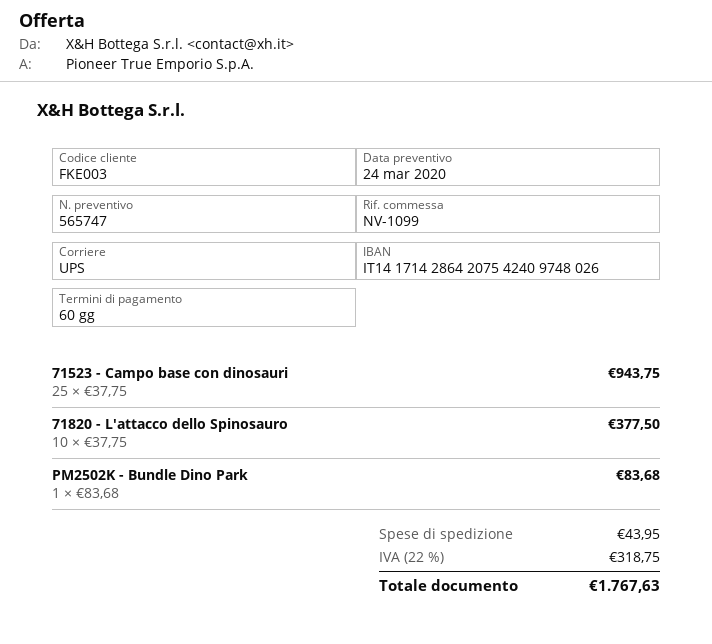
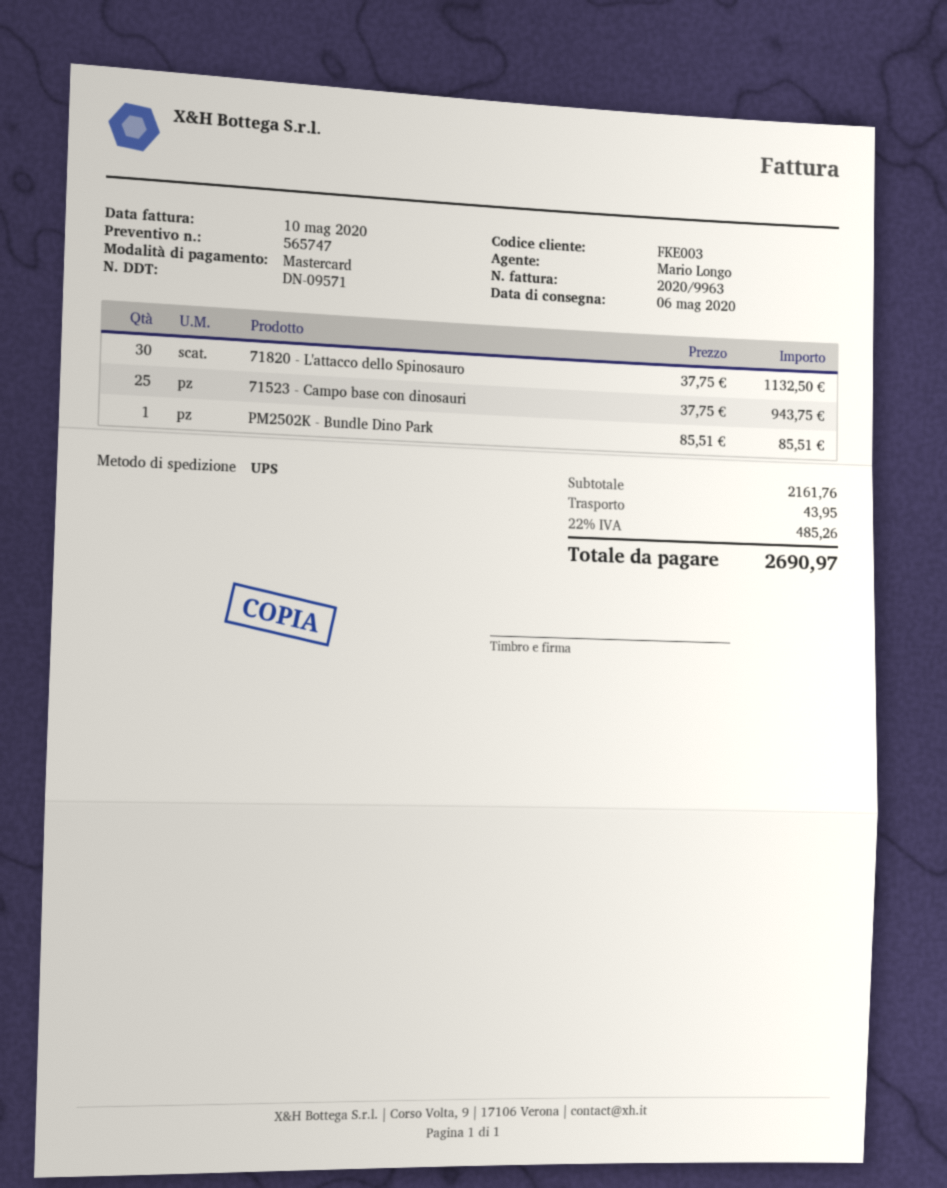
71820 - L'attacco dello Spinosauro: 10 x 37.75 = 377.50 -> 30 x 37.75 = 1132.50
PM2502K - Bundle Dino Park: 1 x 83.68 = 83.68 -> 1 x 85.51 = 85.51
tax: 22% = 318.75 -> 22% = 485.26
total: 1767.63 -> 2690.97

